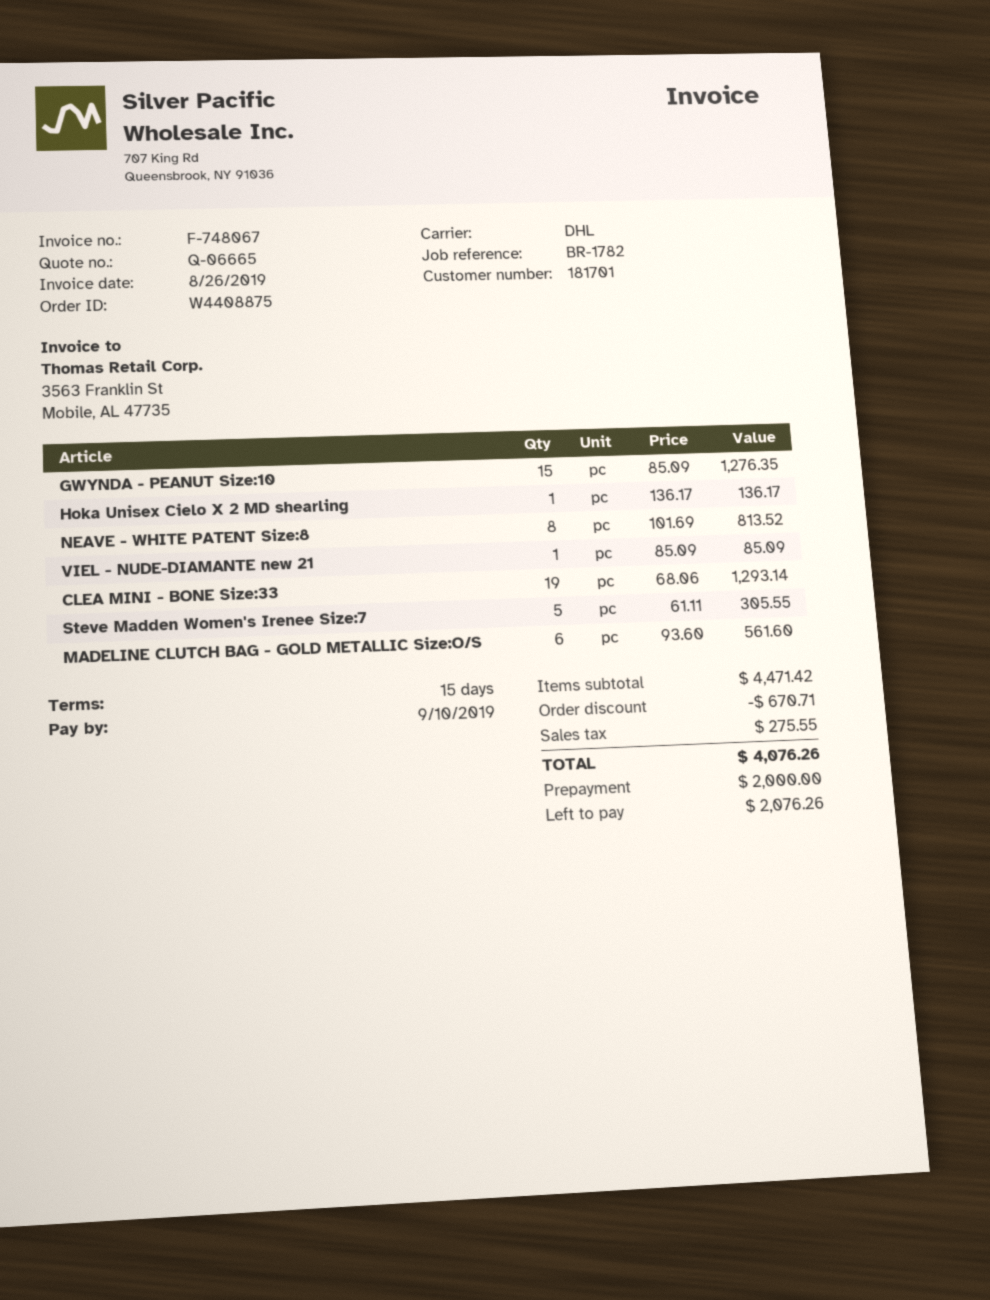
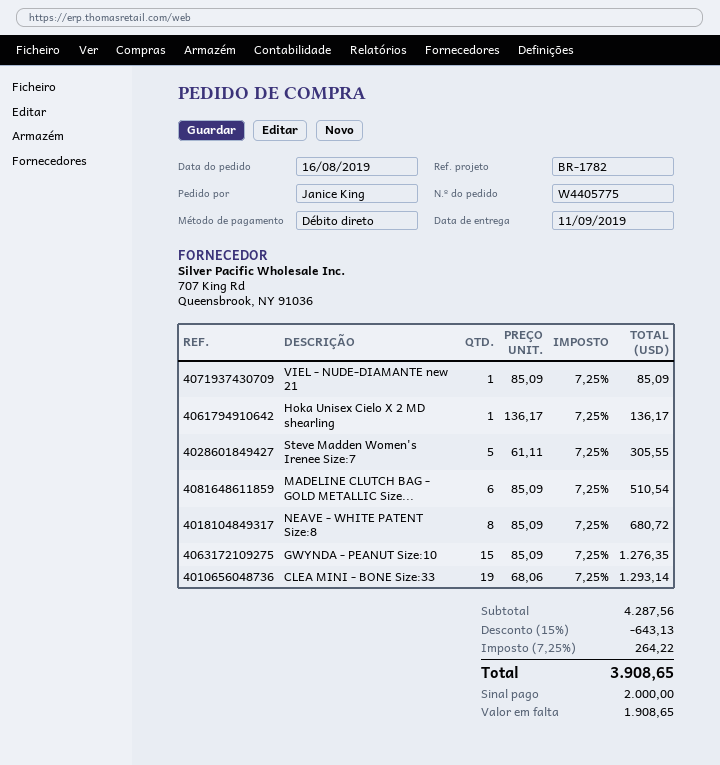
order number: W4408875 -> W4405775
NEAVE - WHITE PATENT Size:8: 8 x 101.69 = 813.52 -> 8 x 85.09 = 680.72
MADELINE CLUTCH BAG - GOLD METALLIC Size:O/S: 6 x 93.60 = 561.60 -> 6 x 85.09 = 510.54
subtotal: 4471.42 -> 4287.56
discount: 670.71 -> 643.13
tax: 275.55 -> 264.22
total: 4076.26 -> 3908.65
balance: 2076.26 -> 1908.65

